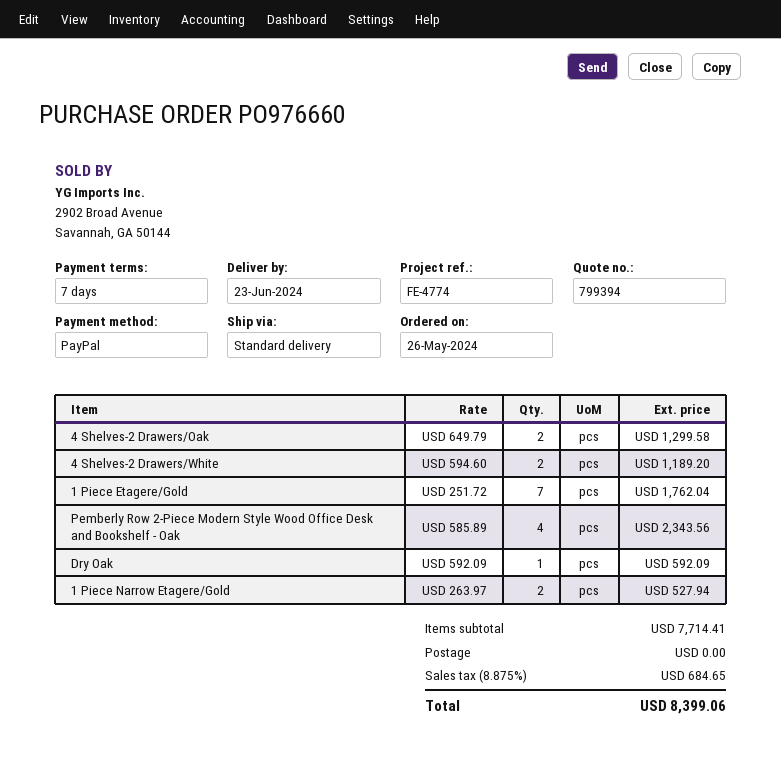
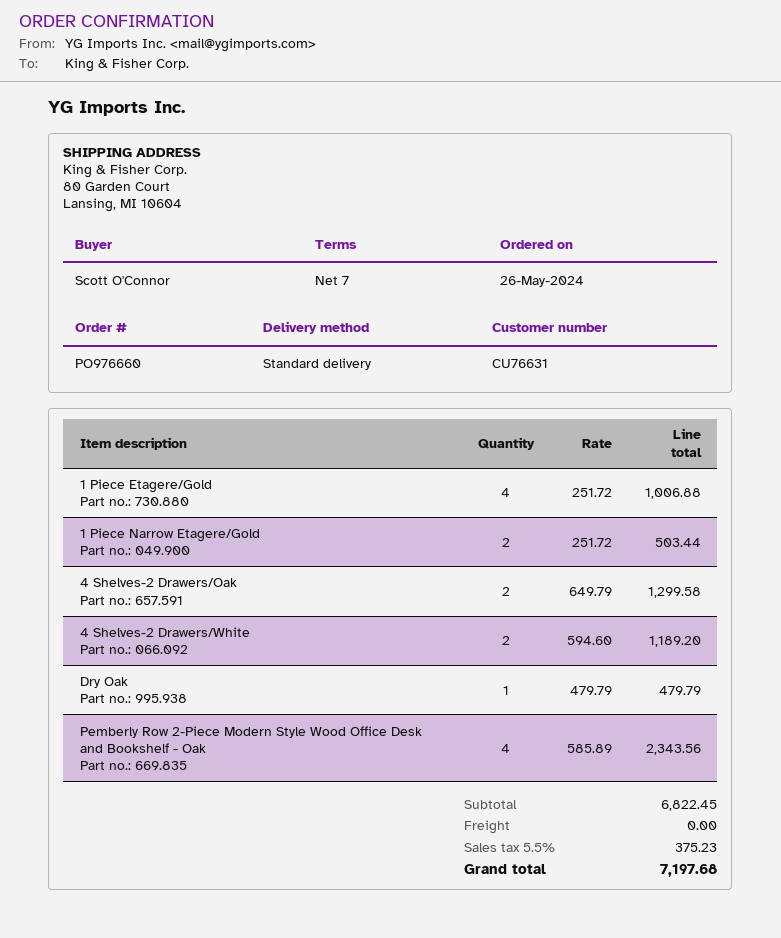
1 Piece Etagere/Gold: 7 x 251.72 = 1762.04 -> 4 x 251.72 = 1006.88
Dry Oak: 1 x 592.09 = 592.09 -> 1 x 479.79 = 479.79
1 Piece Narrow Etagere/Gold: 2 x 263.97 = 527.94 -> 2 x 251.72 = 503.44
subtotal: 7714.41 -> 6822.45
tax: 8.875% = 684.65 -> 5.5% = 375.23
total: 8399.06 -> 7197.68

